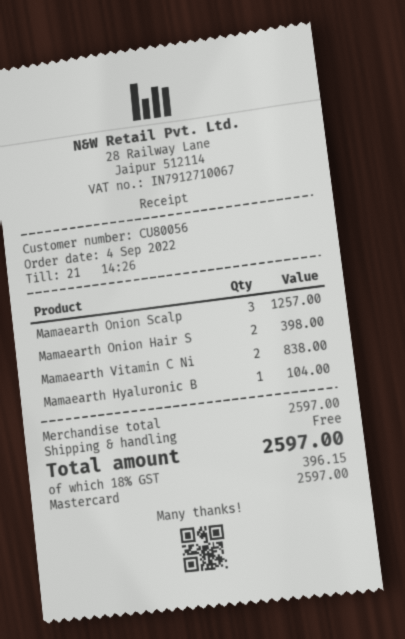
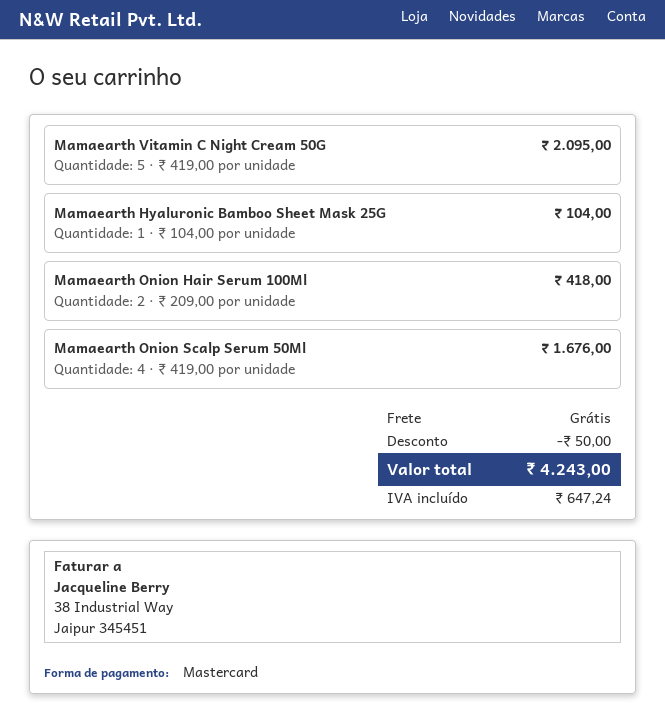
Mamaearth Onion Scalp: 3 for 1257.00 -> 4 for 1676.00
Mamaearth Onion Hair S: 2 for 398.00 -> 2 for 418.00
Mamaearth Vitamin C Ni: 2 for 838.00 -> 5 for 2095.00
discount: none -> 50.00
tax: 396.15 -> 647.24
total: 2597.00 -> 4243.00

